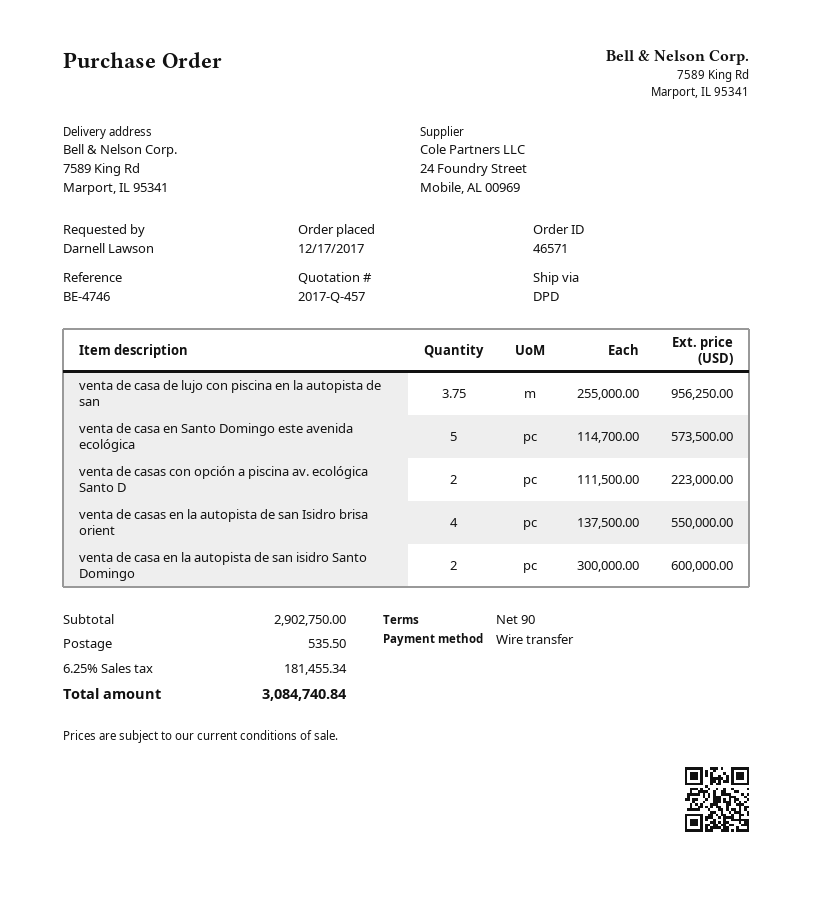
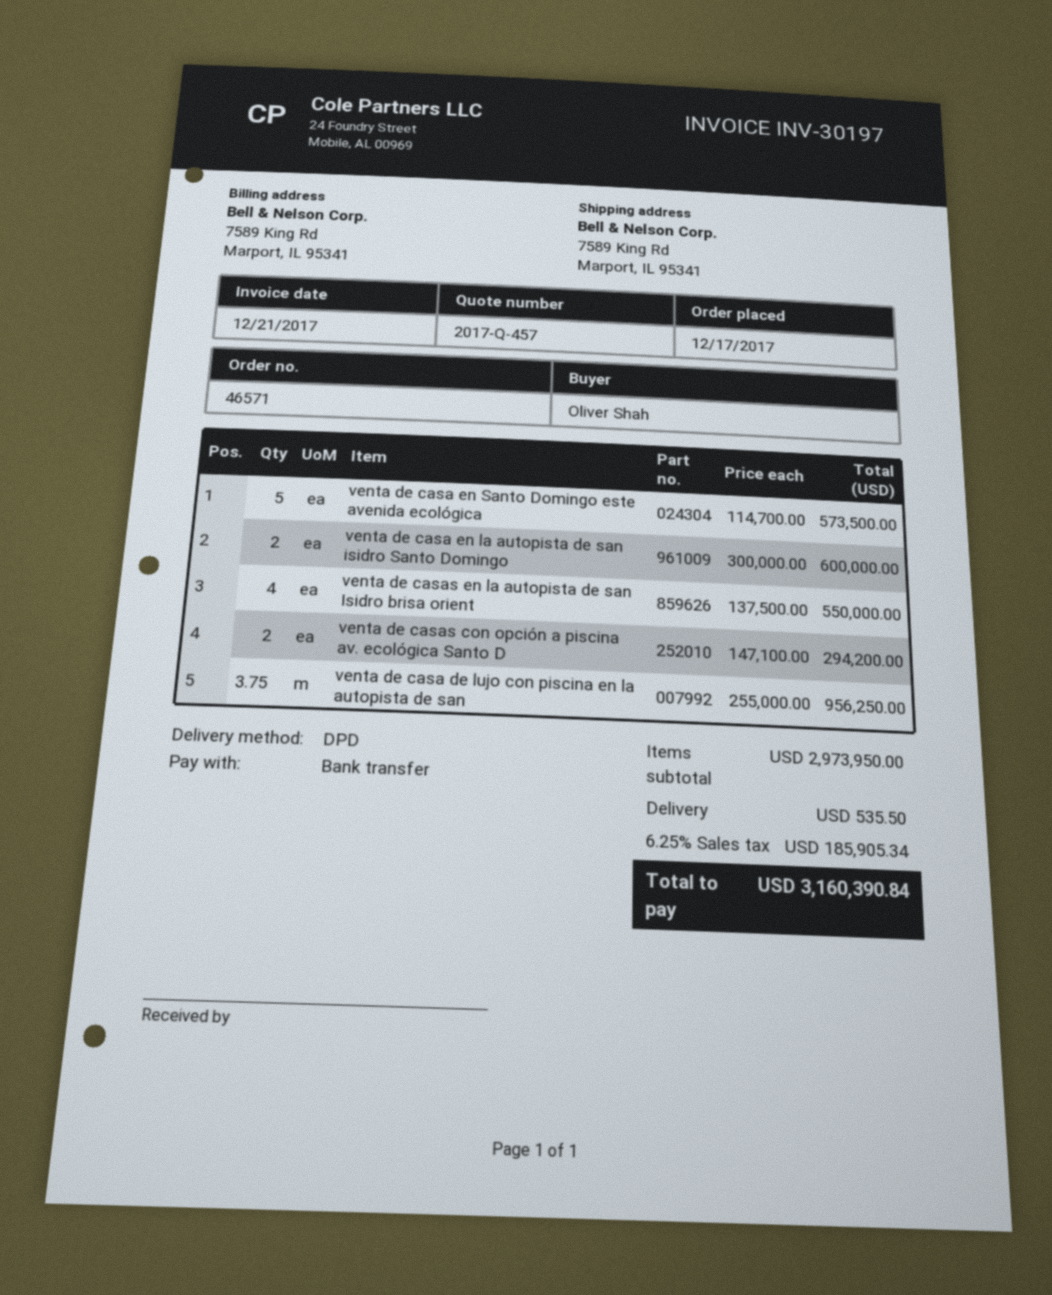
ordered by: Darnell Lawson -> Oliver Shah
venta de casas con opción a piscina av. ecológica Santo D: 2 x 111500.00 = 223000.00 -> 2 x 147100.00 = 294200.00
subtotal: 2902750.00 -> 2973950.00
tax: 6.25% = 181455.34 -> 6.25% = 185905.34
total: 3084740.84 -> 3160390.84

